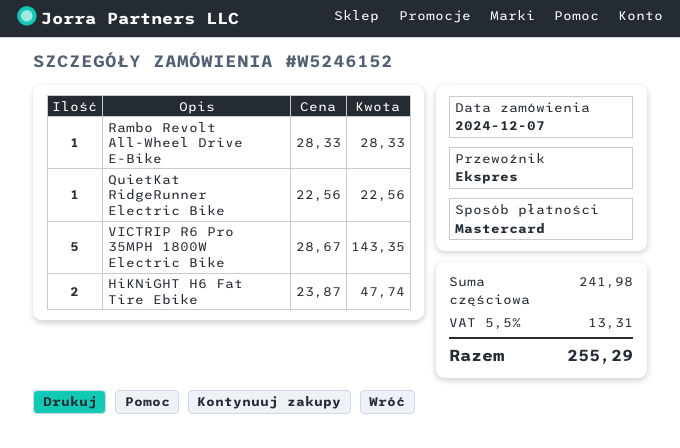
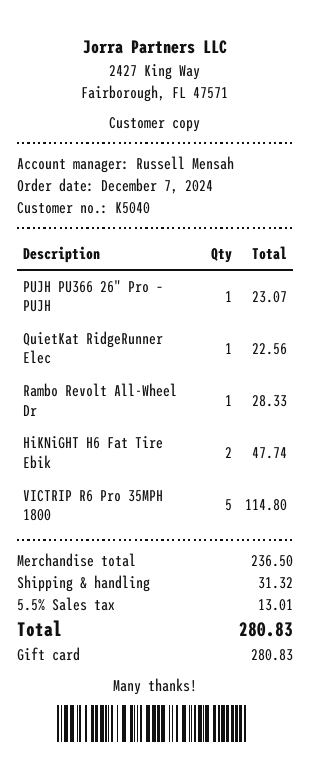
payment method: Mastercard -> gift card
VICTRIP R6 Pro 35MPH 1800W Electric Bike: 5 for 143.35 -> 5 for 114.80
PUJH PU366 26" Pro – PUJH: none -> 1 for 23.07
subtotal: 241.98 -> 236.50
shipping: none -> 31.32
tax: 5.5% = 13.31 -> 5.5% = 13.01
total: 255.29 -> 280.83

